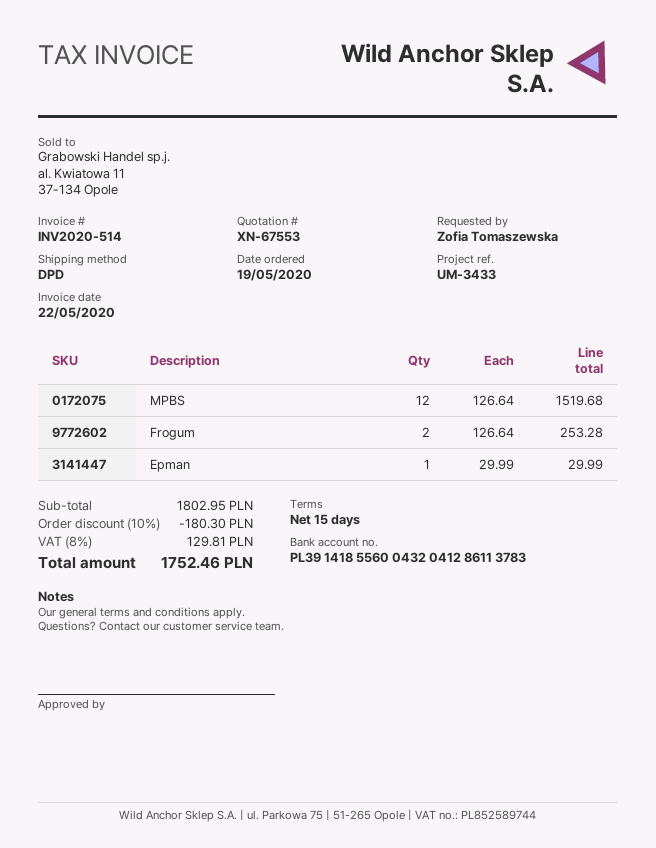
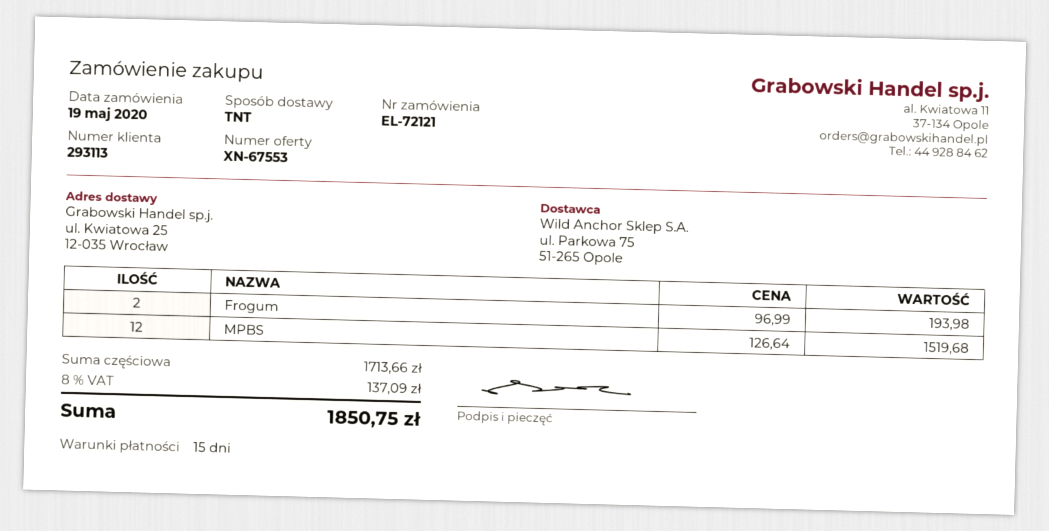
shipping method: DPD -> TNT
Frogum: 2 x 126.64 = 253.28 -> 2 x 96.99 = 193.98
Epman: 1 x 29.99 = 29.99 -> none
subtotal: 1802.95 -> 1713.66
discount: 10% = 180.30 -> none
tax: 8% = 129.81 -> 8% = 137.09
total: 1752.46 -> 1850.75

